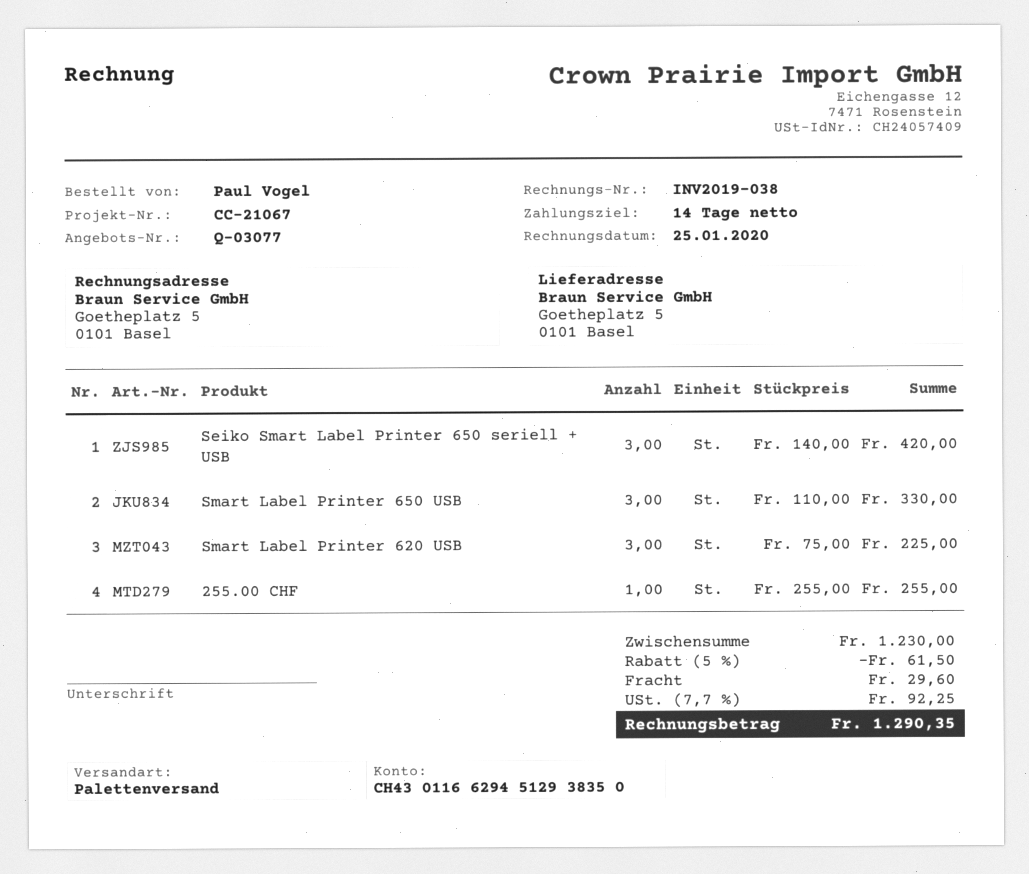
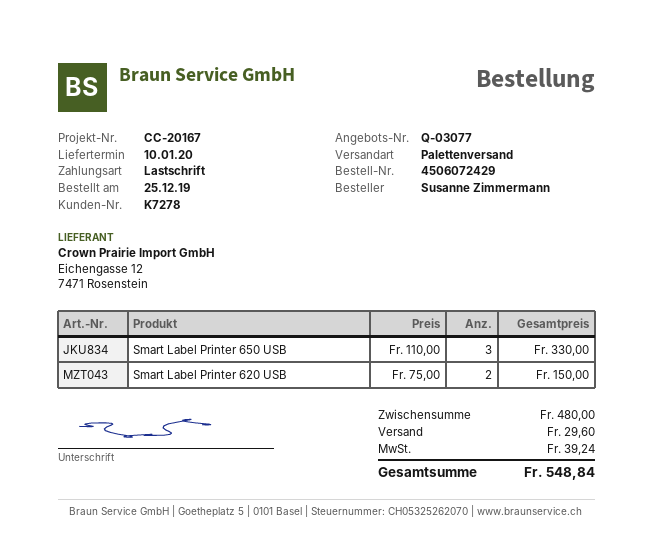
reference: CC-21067 -> CC-20167
ordered by: Paul Vogel -> Susanne Zimmermann
Seiko Smart Label Printer 650 seriell + USB: 3 x 140.00 = 420.00 -> none
Smart Label Printer 620 USB: 3 x 75.00 = 225.00 -> 2 x 75.00 = 150.00
255.00 CHF: 1 x 255.00 = 255.00 -> none
subtotal: 1230.00 -> 480.00
discount: 5% = 61.50 -> none
tax: 92.25 -> 39.24
total: 1290.35 -> 548.84

